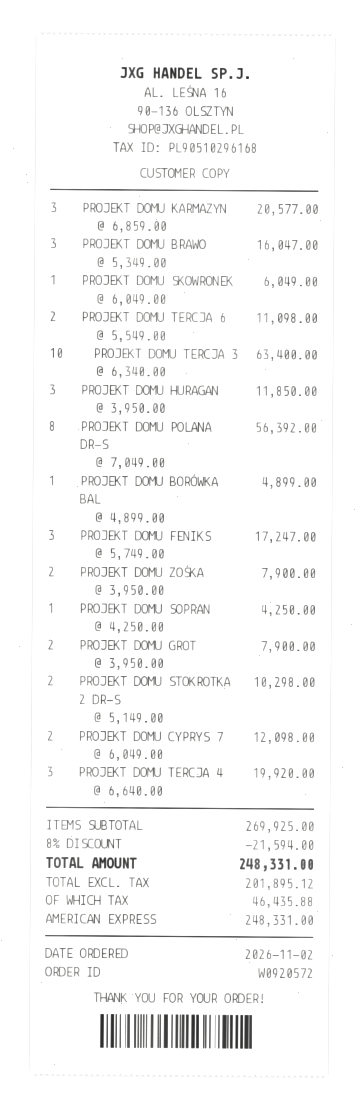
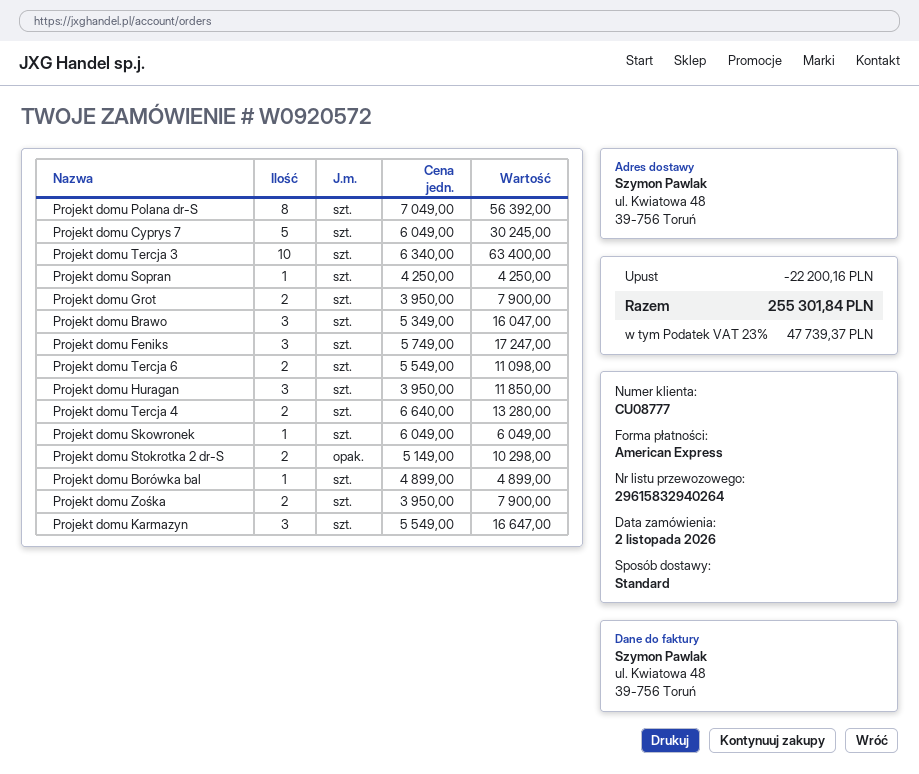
PROJEKT DOMU KARMAZYN: 3 x 6859.00 = 20577.00 -> 3 x 5549.00 = 16647.00
PROJEKT DOMU CYPRYS 7: 2 x 6049.00 = 12098.00 -> 5 x 6049.00 = 30245.00
PROJEKT DOMU TERCJA 4: 3 x 6640.00 = 19920.00 -> 2 x 6640.00 = 13280.00
discount: 21594.00 -> 22200.16
tax: 46435.88 -> 47739.37
total: 248331.00 -> 255301.84

